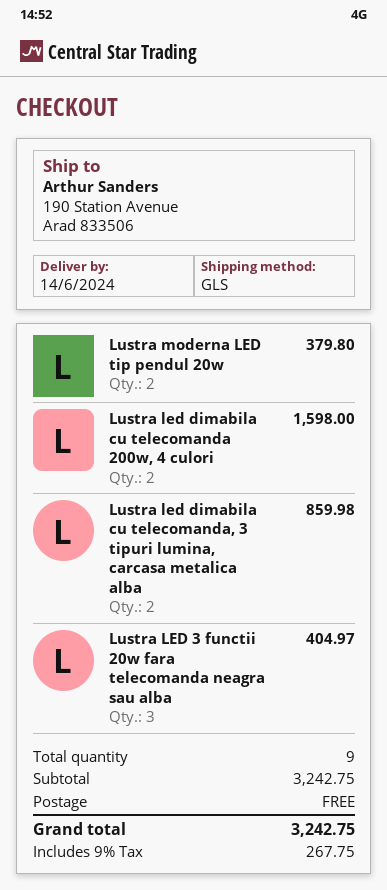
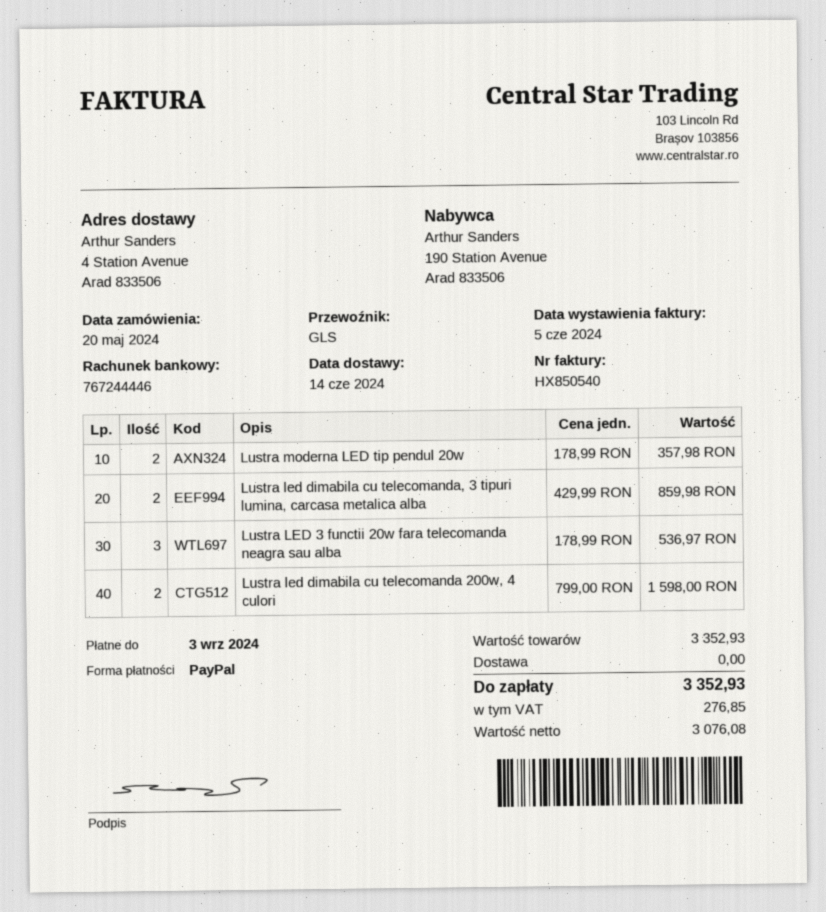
ship to: 190 Station Avenue, Arad 833506 -> 4 Station Avenue, Arad 833506
Lustra moderna LED tip pendul 20w: 2 for 379.80 -> 2 for 357.98
Lustra LED 3 functii 20w fara telecomanda neagra sau alba: 3 for 404.97 -> 3 for 536.97
subtotal: 3242.75 -> 3352.93
tax: 267.75 -> 276.85
total: 3242.75 -> 3352.93

